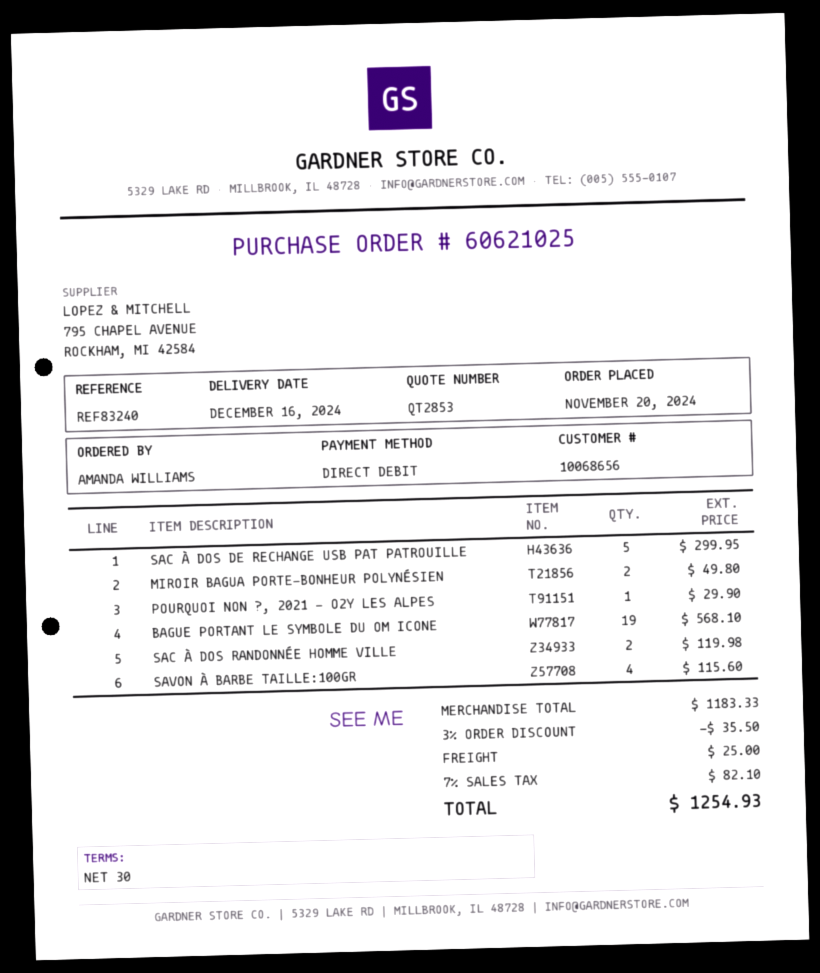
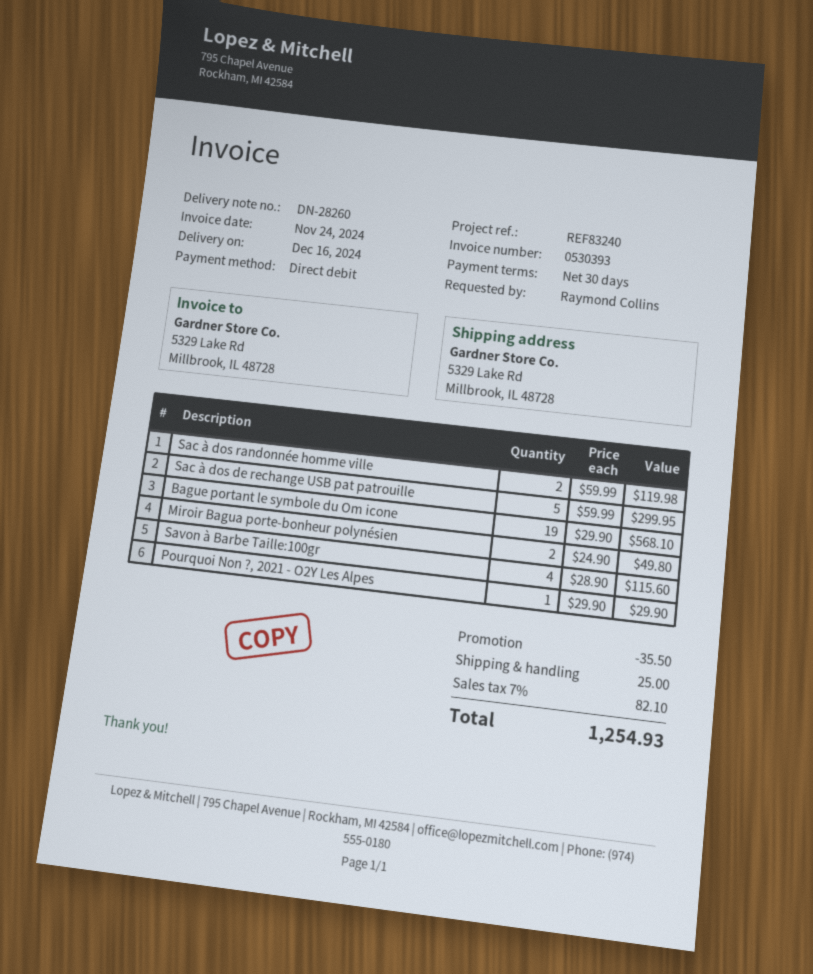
ordered by: AMANDA WILLIAMS -> Raymond Collins

